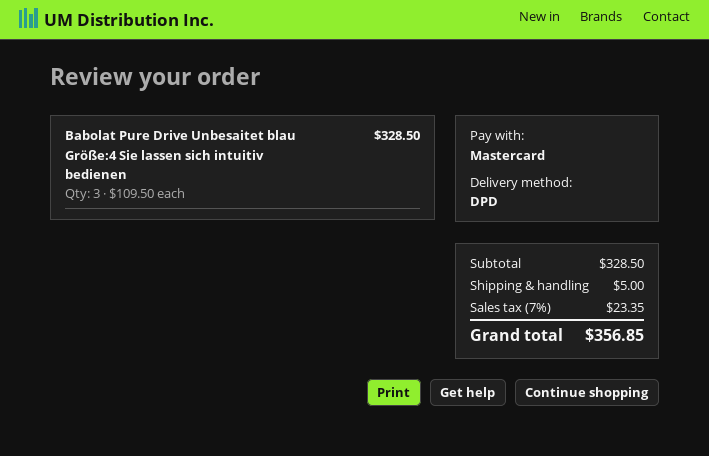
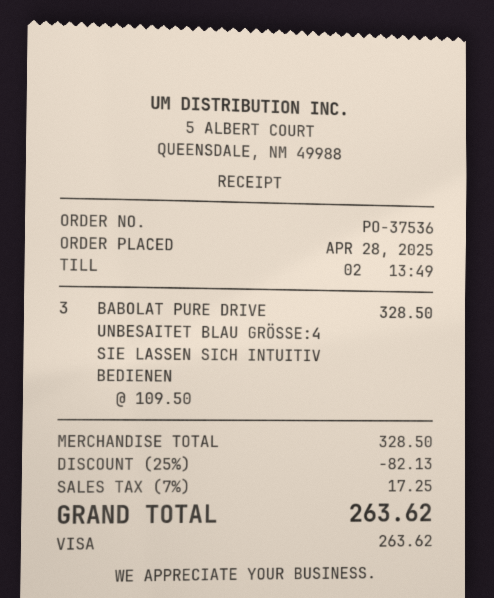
payment method: Mastercard -> Visa
discount: none -> 25% = 82.13
shipping: 5.00 -> none
tax: 7% = 23.35 -> 7% = 17.25
total: 356.85 -> 263.62

